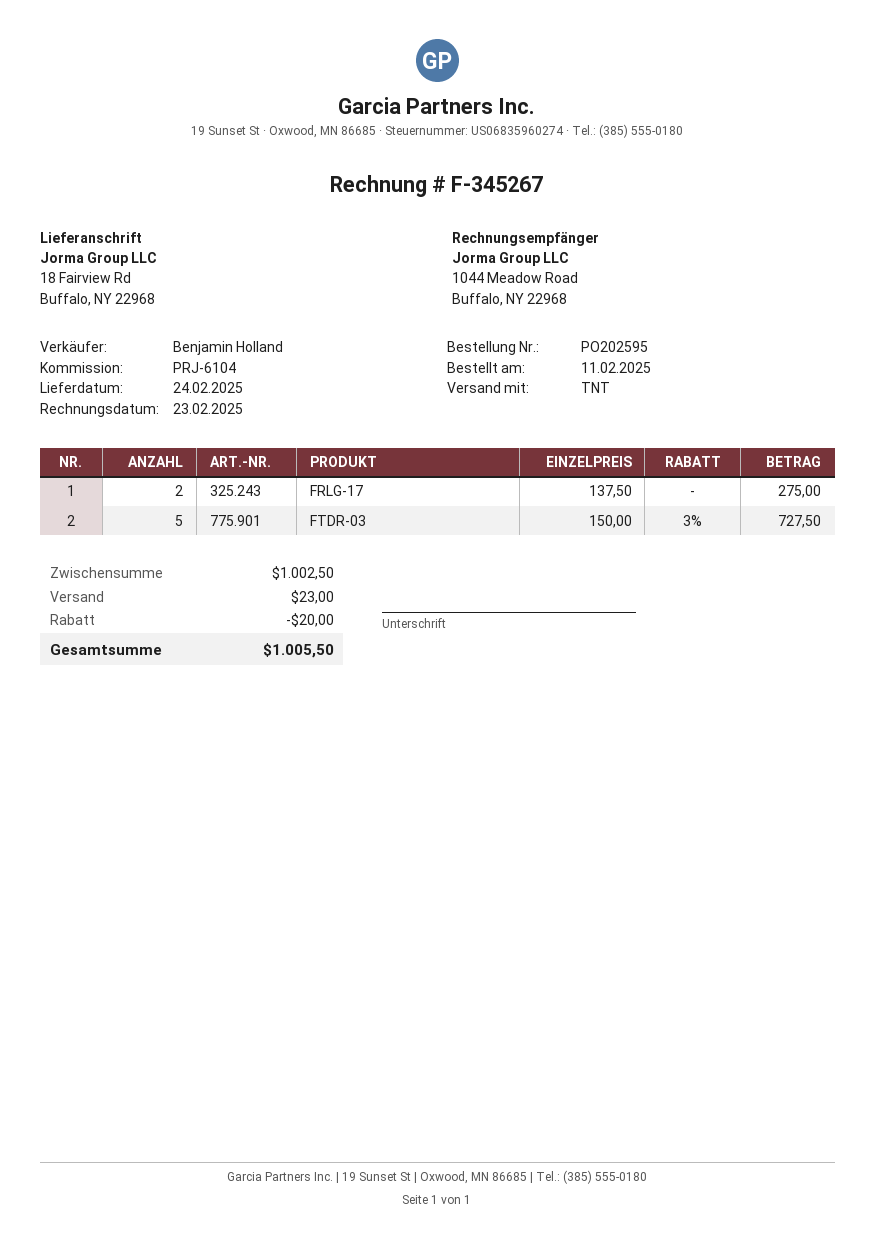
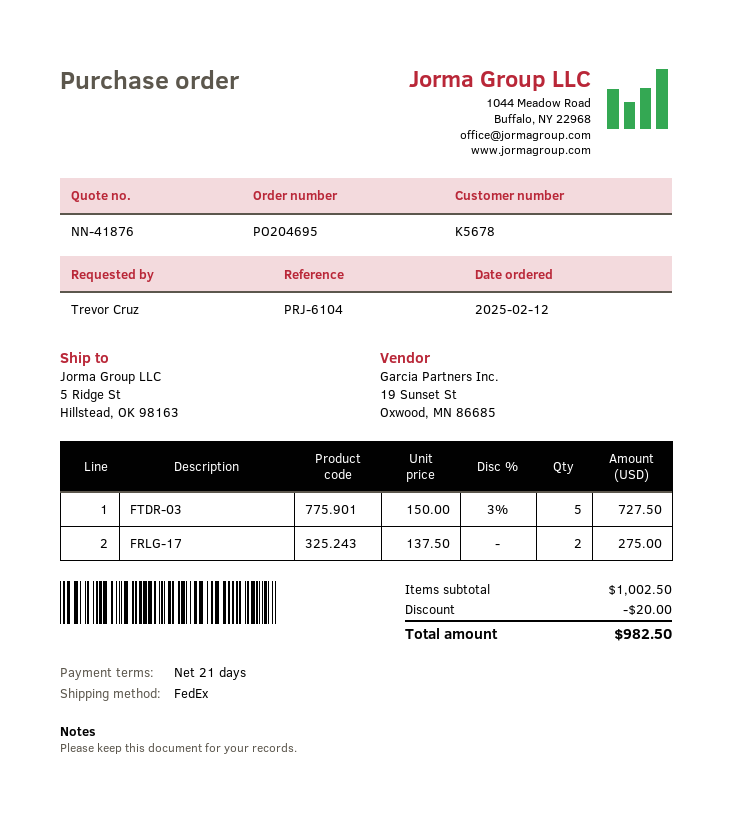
order number: PO202595 -> PO204695
order date: 2025-02-11 -> 2025-02-12
shipping method: TNT -> FedEx
ship to: 18 Fairview Rd, Buffalo, NY 22968 -> 5 Ridge St, Hillstead, OK 98163
shipping: 23.00 -> none
total: 1005.50 -> 982.50

